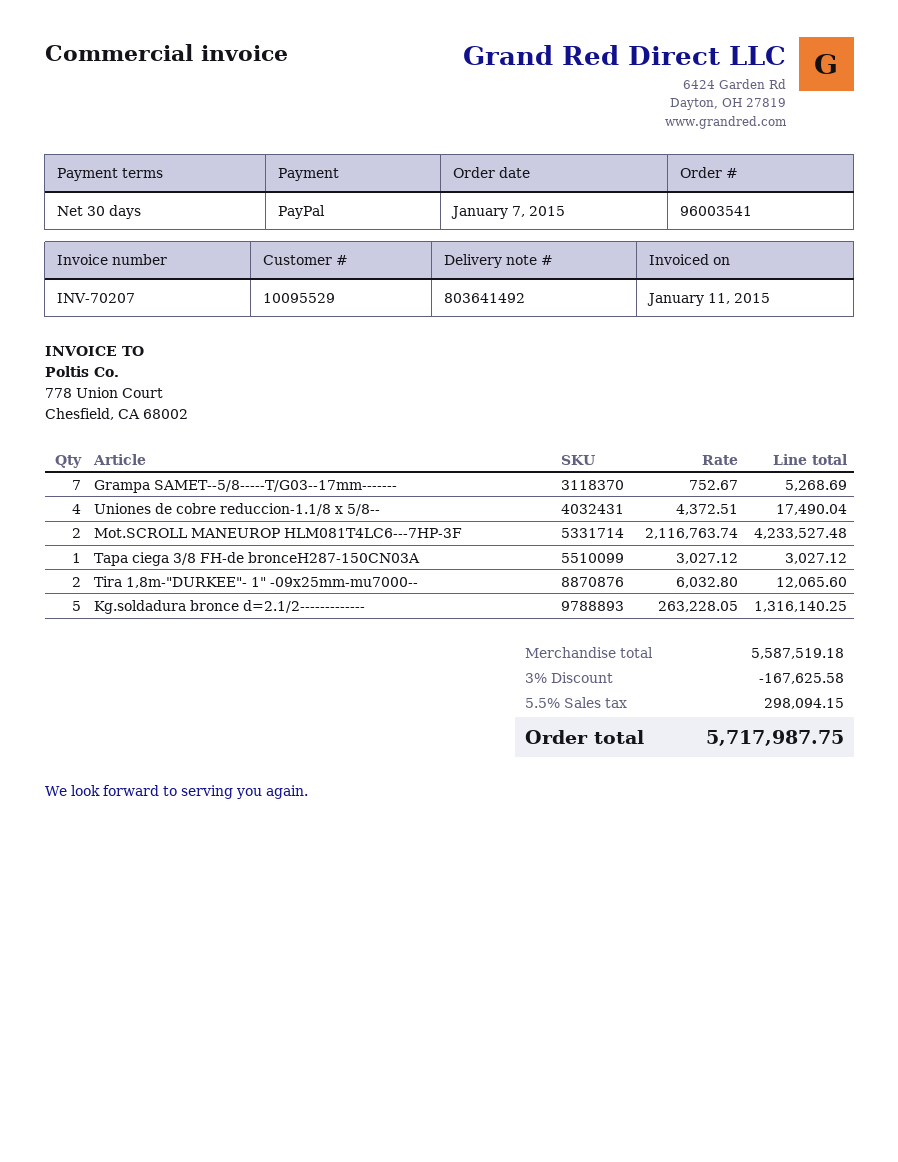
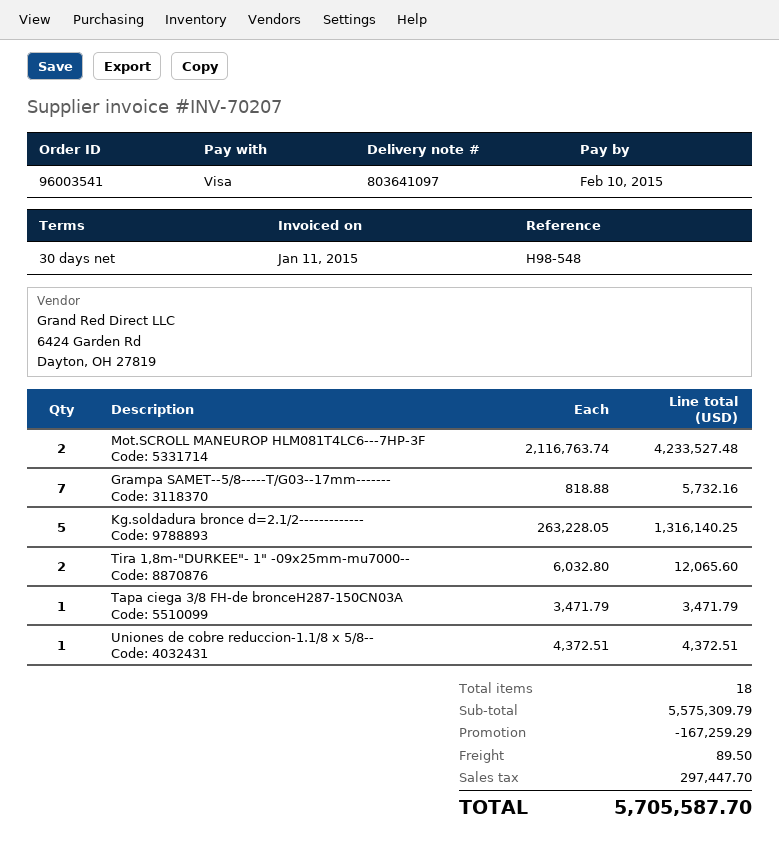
delivery note number: 803641492 -> 803641097
payment method: PayPal -> Visa
Grampa SAMET--5/8-----T/G03--17mm-------: 7 x 752.67 = 5268.69 -> 7 x 818.88 = 5732.16
Uniones de cobre reduccion-1.1/8 x 5/8--: 4 x 4372.51 = 17490.04 -> 1 x 4372.51 = 4372.51
Tapa ciega 3/8 FH-de bronceH287-150CN03A: 1 x 3027.12 = 3027.12 -> 1 x 3471.79 = 3471.79
subtotal: 5587519.18 -> 5575309.79
discount: 167625.58 -> 167259.29
shipping: none -> 89.50
tax: 298094.15 -> 297447.70
total: 5717987.75 -> 5705587.70

